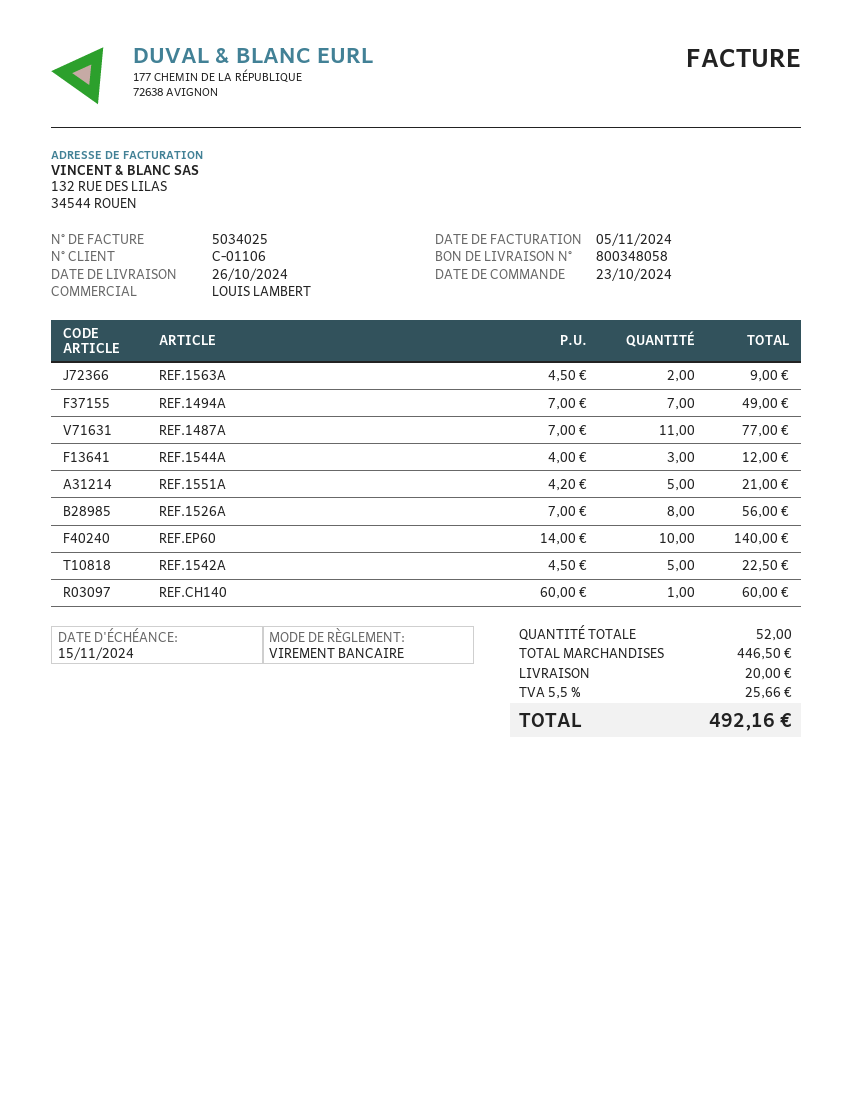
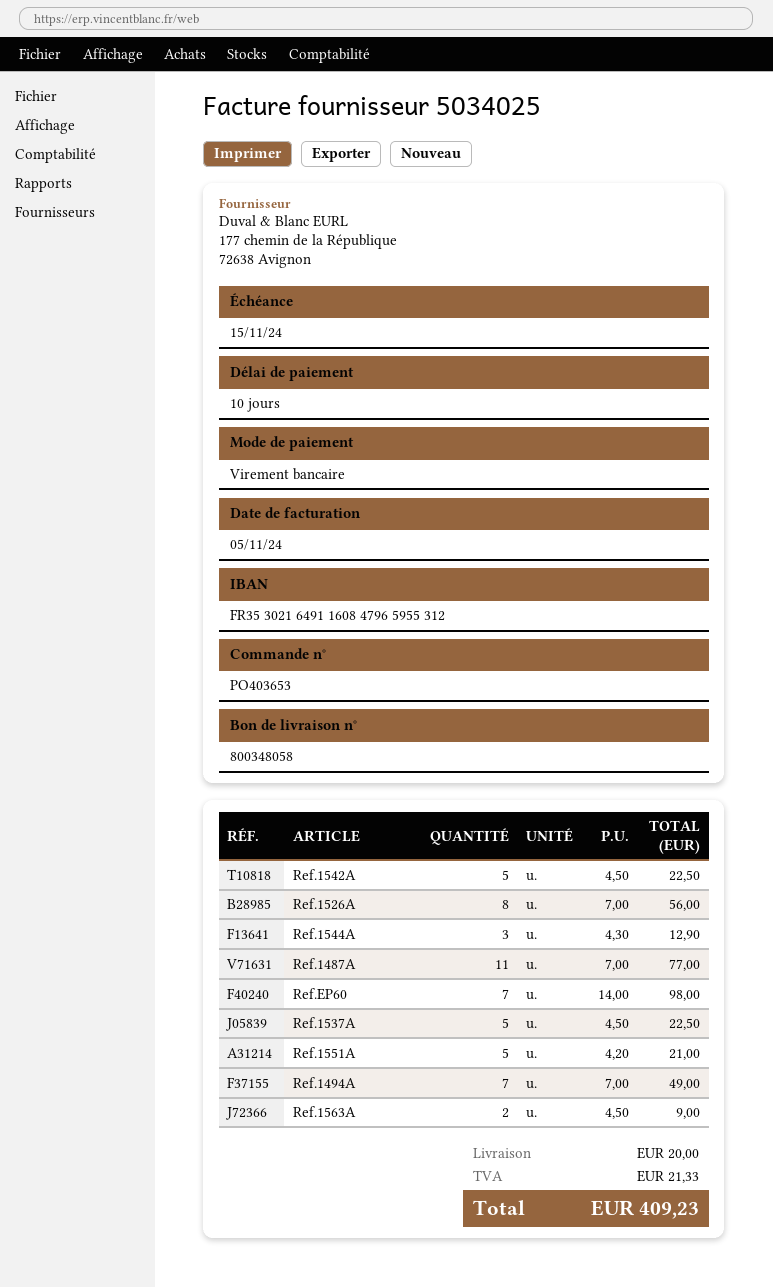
REF.1544A: 3 x 4.00 = 12.00 -> 3 x 4.30 = 12.90
REF.EP60: 10 x 14.00 = 140.00 -> 7 x 14.00 = 98.00
REF.CH140: 1 x 60.00 = 60.00 -> none
Ref.1537A: none -> 5 x 4.50 = 22.50
tax: 25.66 -> 21.33
total: 492.16 -> 409.23

